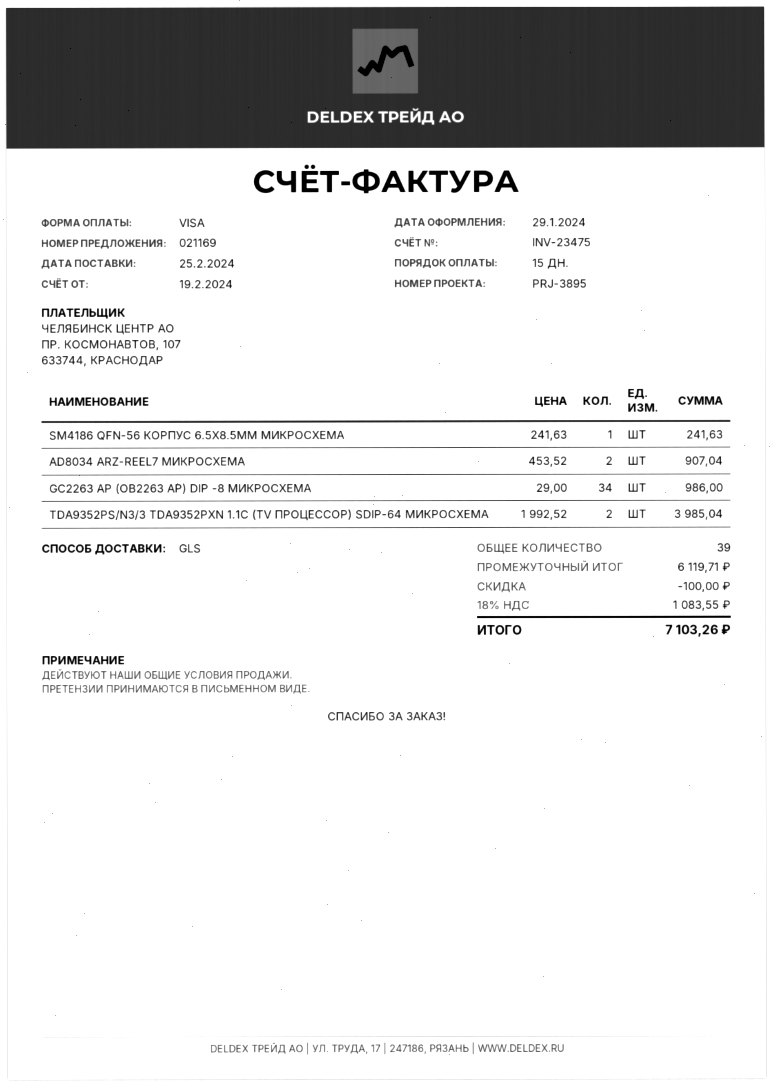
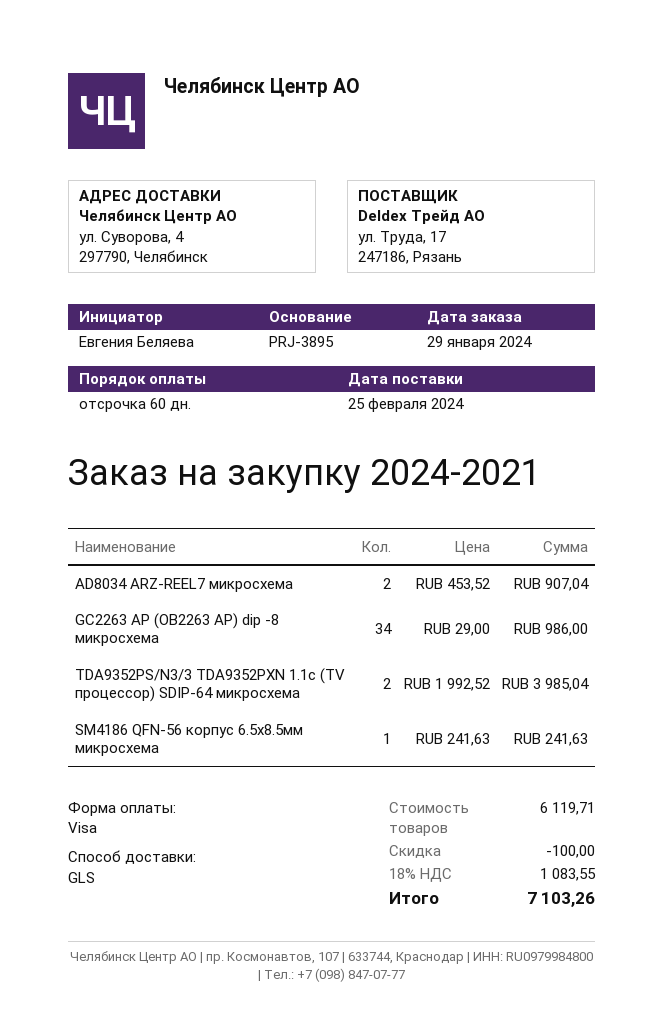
payment terms: 15 days -> 60 days

